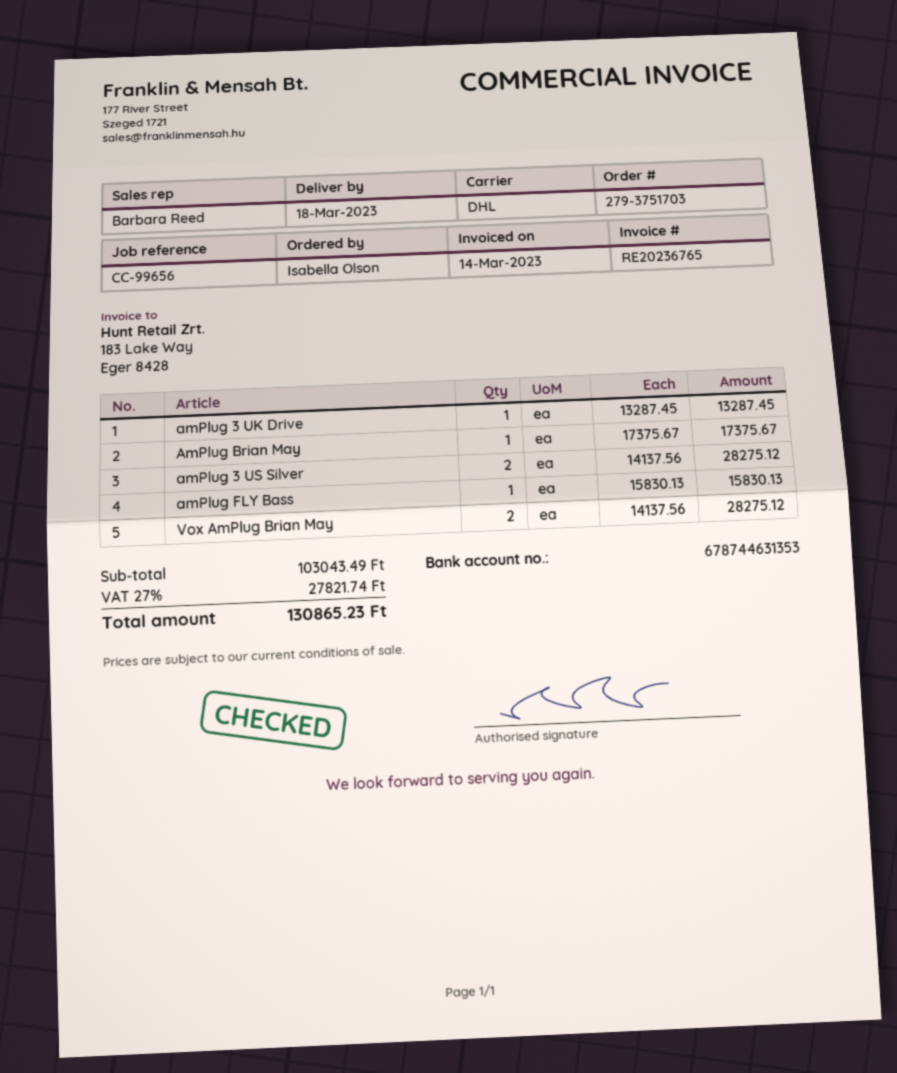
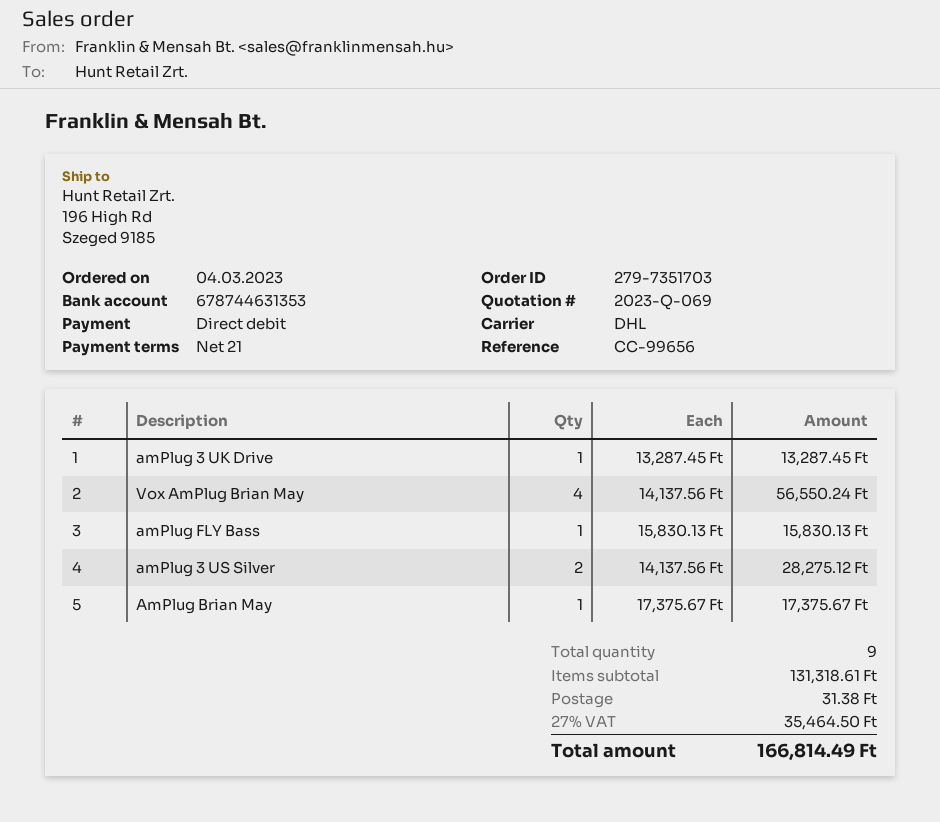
order number: 279-3751703 -> 279-7351703
Vox AmPlug Brian May: 2 x 14137.56 = 28275.12 -> 4 x 14137.56 = 56550.24
subtotal: 103043.49 -> 131318.61
shipping: none -> 31.38
tax: 27% = 27821.74 -> 27% = 35464.50
total: 130865.23 -> 166814.49

